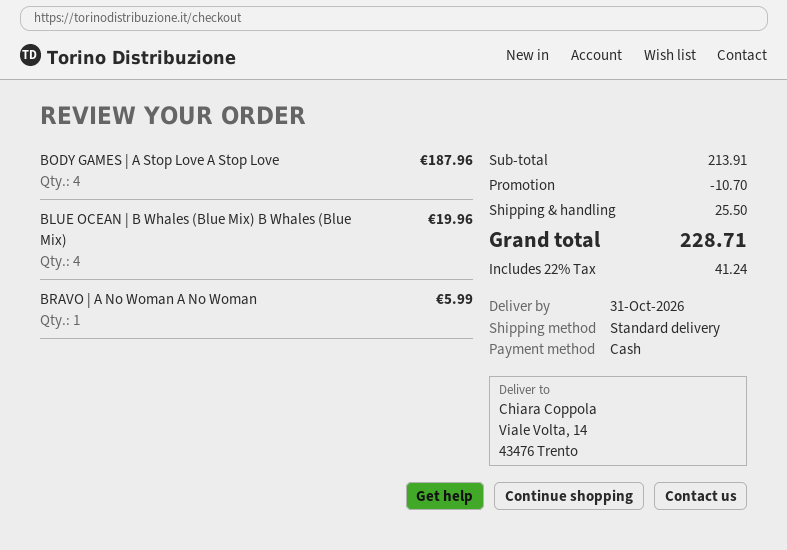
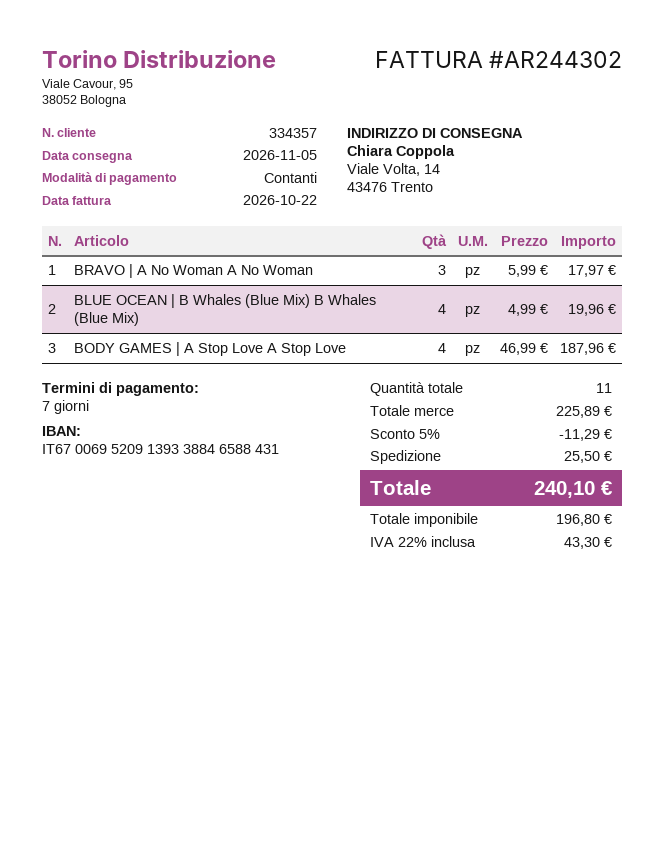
delivery date: 2026-10-31 -> 2026-11-05
BRAVO | A No Woman A No Woman: 1 for 5.99 -> 3 for 17.97
subtotal: 213.91 -> 225.89
discount: 10.70 -> 11.29
tax: 22% = 41.24 -> 22% = 43.30
total: 228.71 -> 240.10

